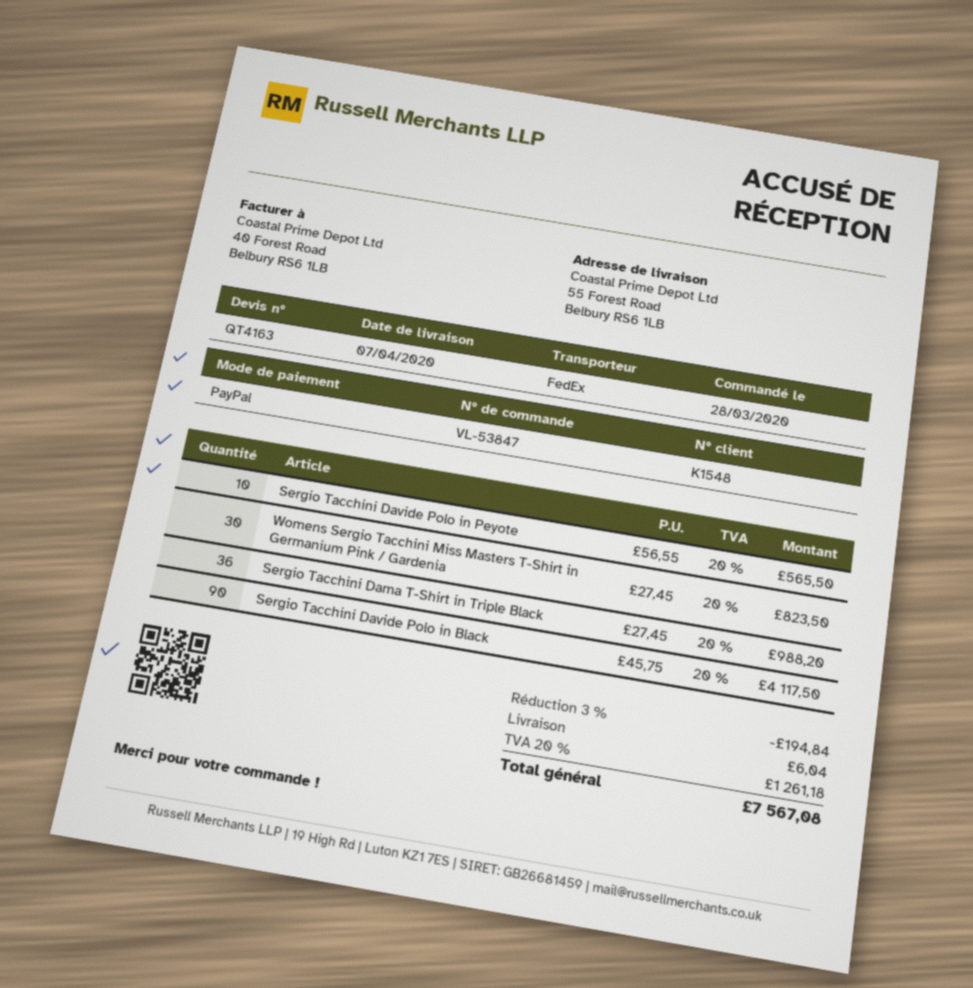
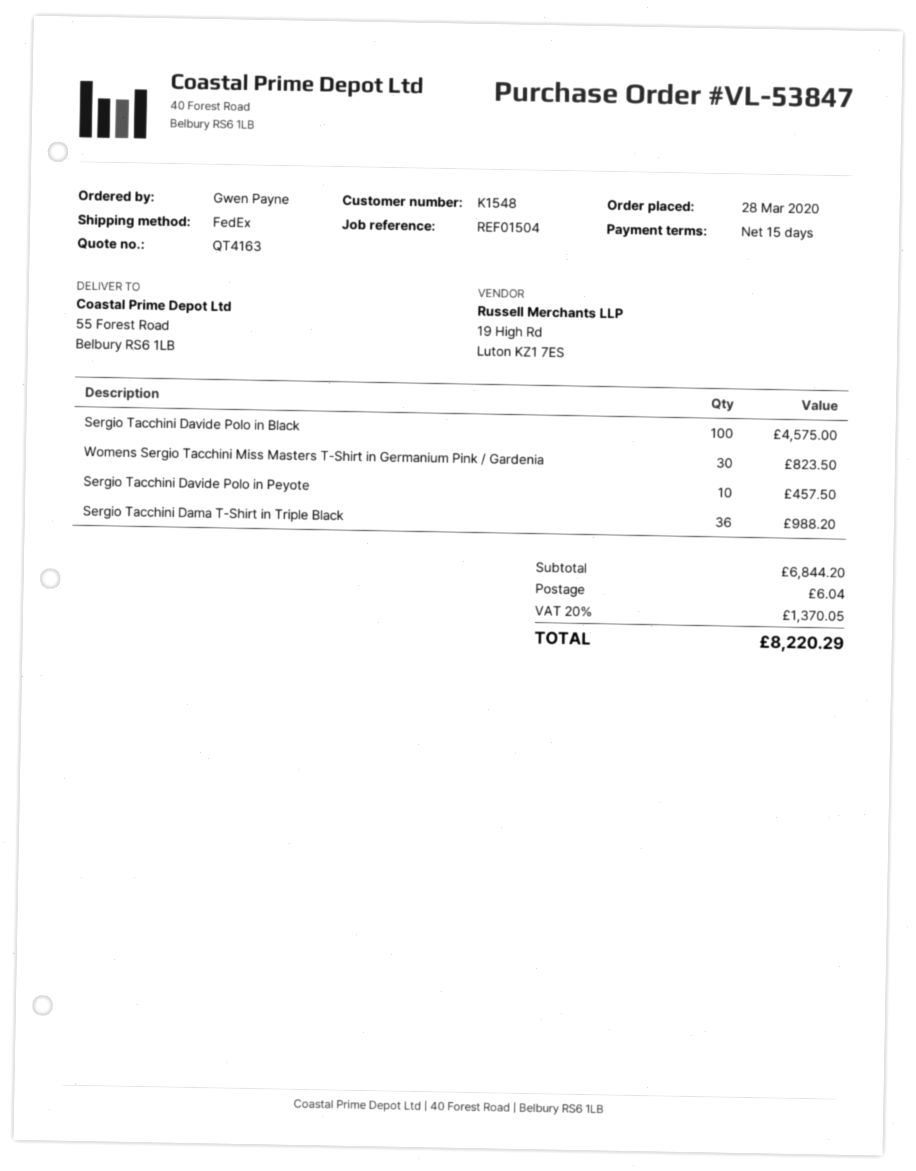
Sergio Tacchini Davide Polo in Peyote: 10 for 565.50 -> 10 for 457.50
Sergio Tacchini Davide Polo in Black: 90 for 4117.50 -> 100 for 4575.00
discount: 3% = 194.84 -> none
tax: 20% = 1261.18 -> 20% = 1370.05
total: 7567.08 -> 8220.29

